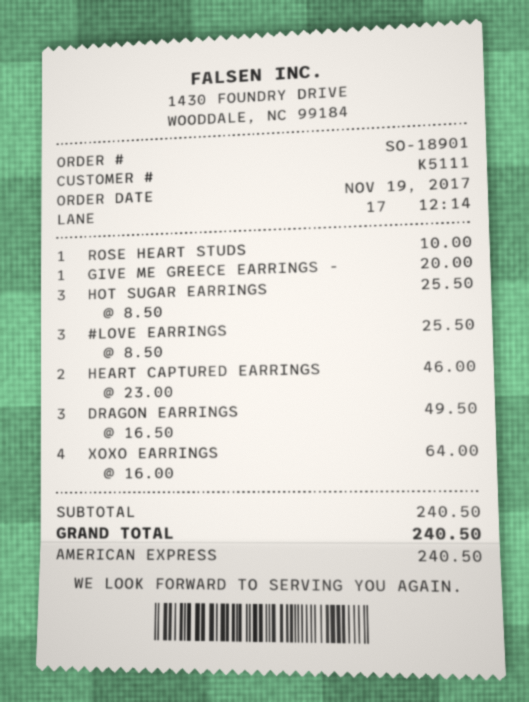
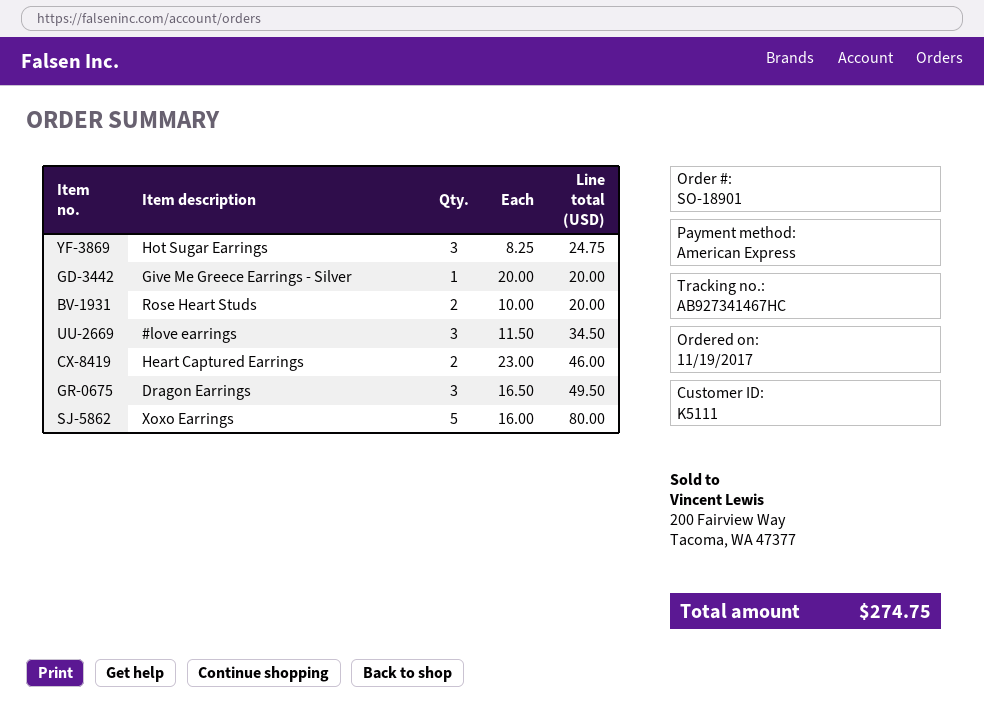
ROSE HEART STUDS: 1 x 10.00 = 10.00 -> 2 x 10.00 = 20.00
HOT SUGAR EARRINGS: 3 x 8.50 = 25.50 -> 3 x 8.25 = 24.75
#LOVE EARRINGS: 3 x 8.50 = 25.50 -> 3 x 11.50 = 34.50
XOXO EARRINGS: 4 x 16.00 = 64.00 -> 5 x 16.00 = 80.00
total: 240.50 -> 274.75

